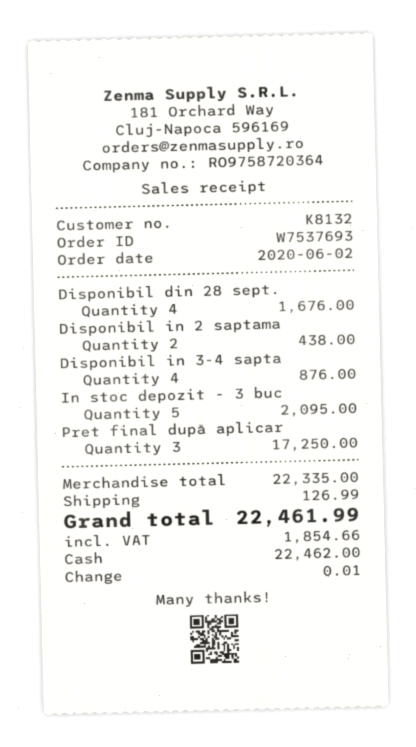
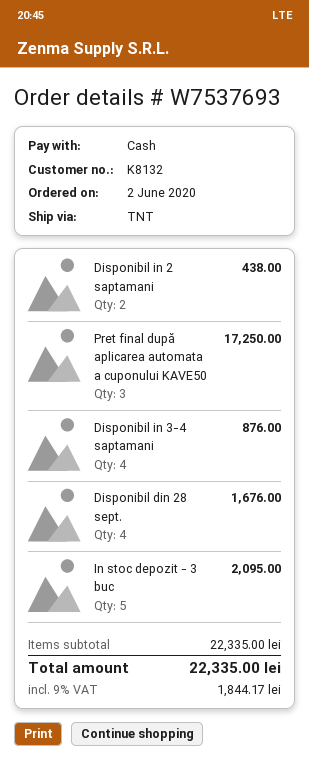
shipping: 126.99 -> none
tax: 1854.66 -> 1844.17
total: 22461.99 -> 22335.00

